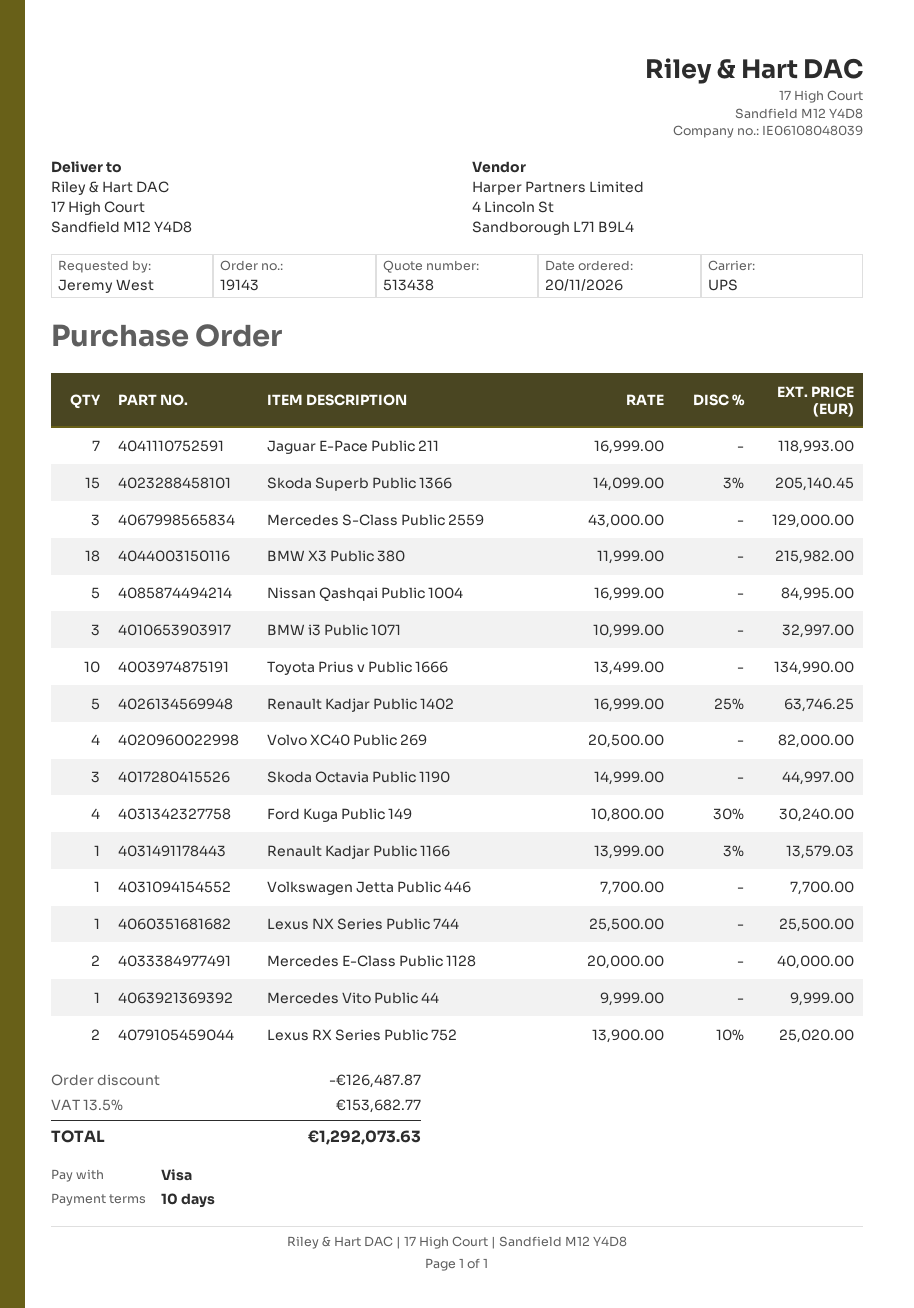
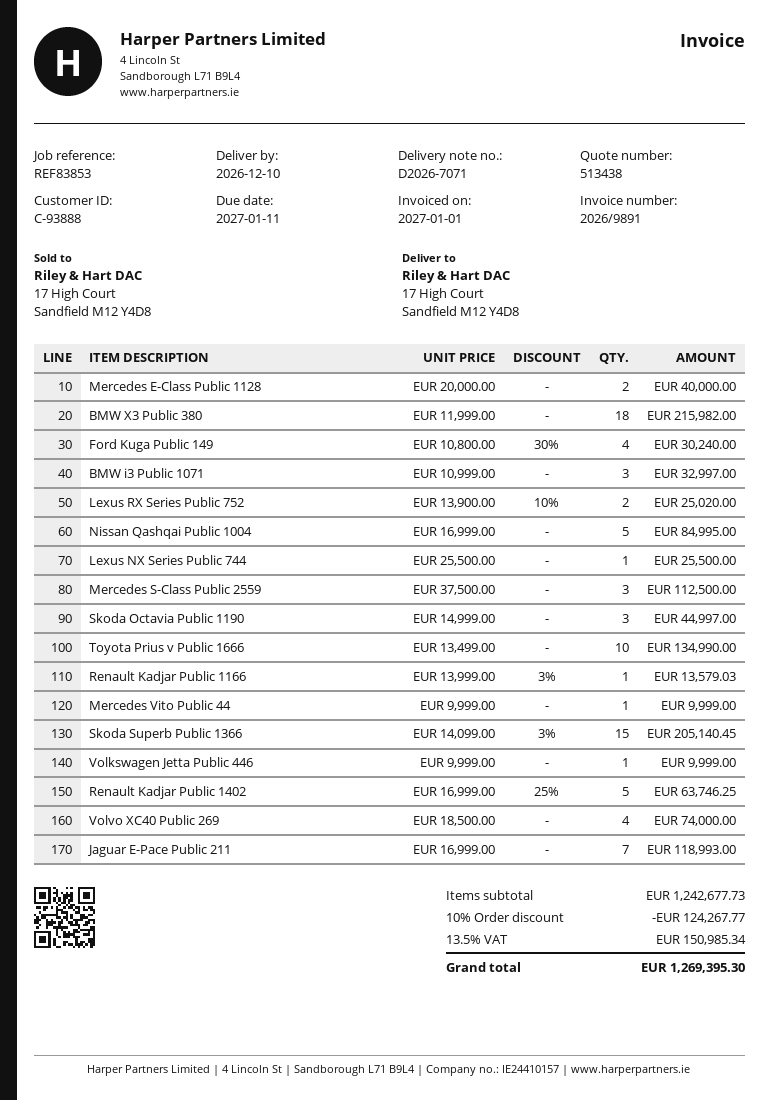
Mercedes S-Class Public 2559: 3 x 43000.00 = 129000.00 -> 3 x 37500.00 = 112500.00
Volvo XC40 Public 269: 4 x 20500.00 = 82000.00 -> 4 x 18500.00 = 74000.00
Volkswagen Jetta Public 446: 1 x 7700.00 = 7700.00 -> 1 x 9999.00 = 9999.00
discount: 126487.87 -> 124267.77
tax: 13.5% = 153682.77 -> 13.5% = 150985.34
total: 1292073.63 -> 1269395.30

